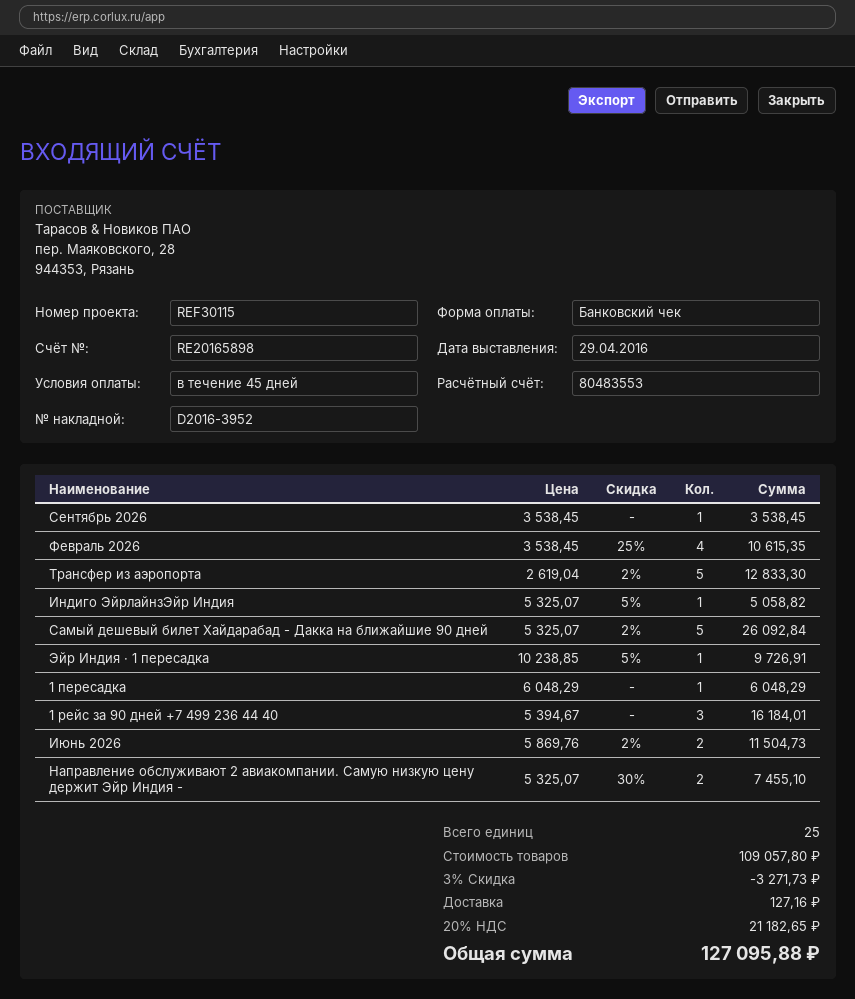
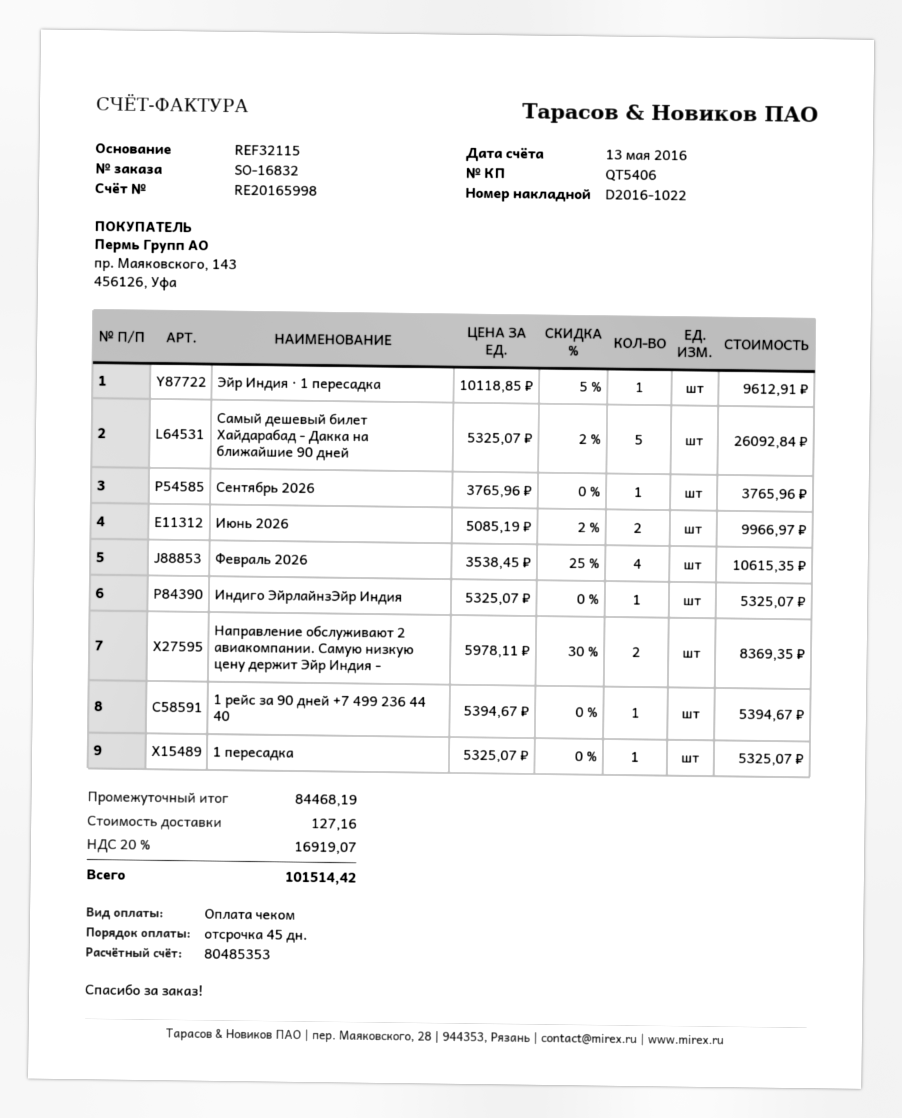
delivery note number: D2016-3952 -> D2016-1022
invoice number: RE20165898 -> RE20165998
invoice date: 2016-04-29 -> 2016-05-13
reference: REF30115 -> REF32115
bank account: 80483553 -> 80485353
Сентябрь 2026: 1 x 3538.45 = 3538.45 -> 1 x 3765.96 = 3765.96
Трансфер из аэропорта: 5 x 2619.04 - 2% = 12833.30 -> none
Индиго ЭйрлайнзЭйр Индия: 1 x 5325.07 - 5% = 5058.82 -> 1 x 5325.07 = 5325.07
Эйр Индия · 1 пересадка: 1 x 10238.85 - 5% = 9726.91 -> 1 x 10118.85 - 5% = 9612.91
1 пересадка: 1 x 6048.29 = 6048.29 -> 1 x 5325.07 = 5325.07
1 рейс за 90 дней +7 499 236 44 40: 3 x 5394.67 = 16184.01 -> 1 x 5394.67 = 5394.67
Июнь 2026: 2 x 5869.76 - 2% = 11504.73 -> 2 x 5085.19 - 2% = 9966.97
Направление обслуживают 2 авиакомпании. Самую низкую цену держит Эйр Индия -: 2 x 5325.07 - 30% = 7455.10 -> 2 x 5978.11 - 30% = 8369.35
subtotal: 109057.80 -> 84468.19
discount: 3% = 3271.73 -> none
tax: 20% = 21182.65 -> 20% = 16919.07
total: 127095.88 -> 101514.42

